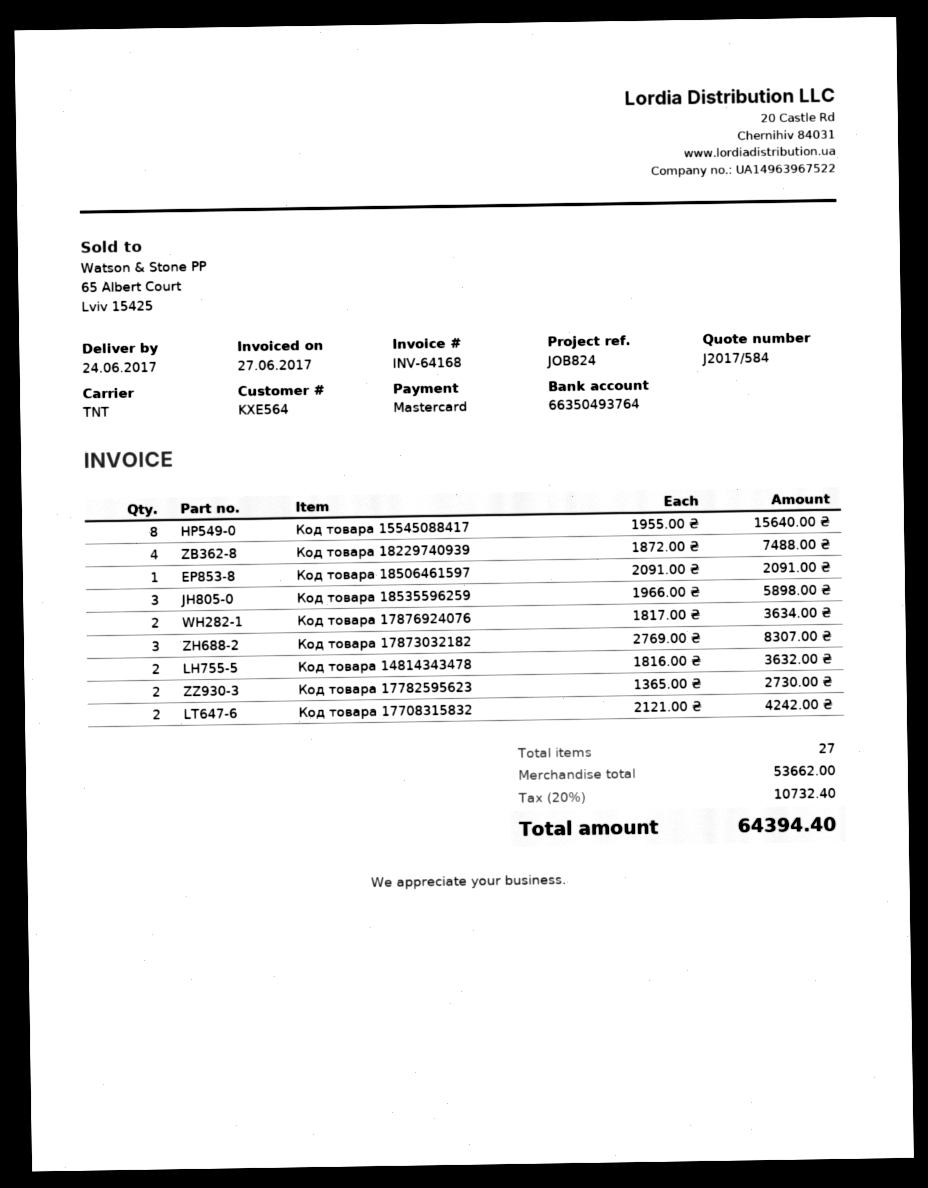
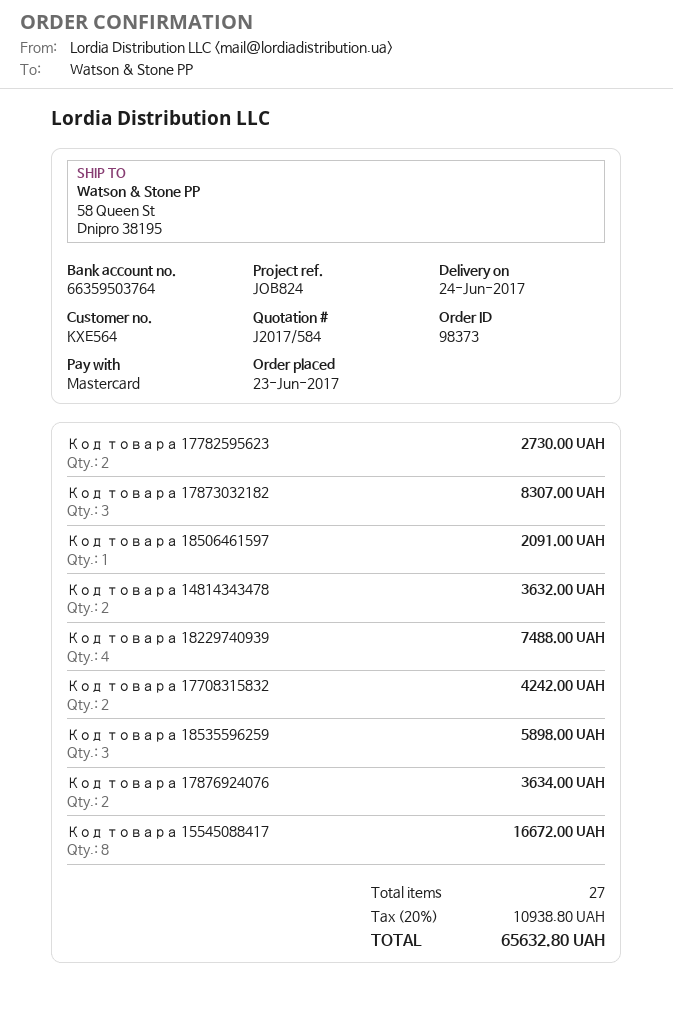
bank account: 66350493764 -> 66359503764
Код товара 15545088417: 8 for 15640.00 -> 8 for 16672.00
tax: 20% = 10732.40 -> 20% = 10938.80
total: 64394.40 -> 65632.80

